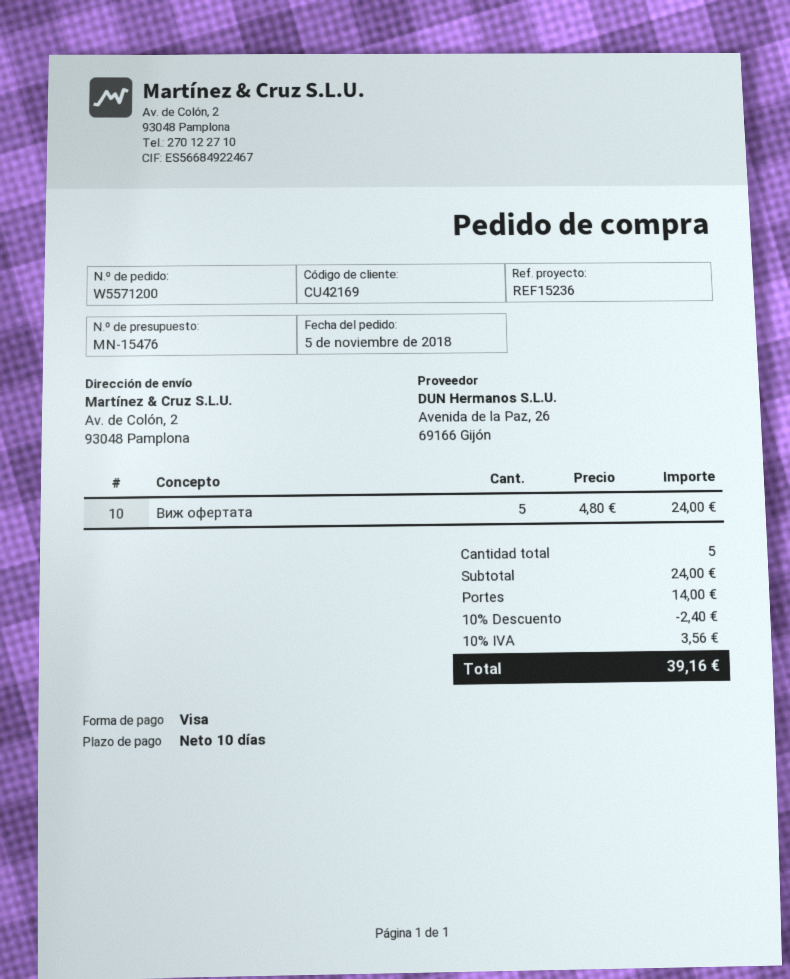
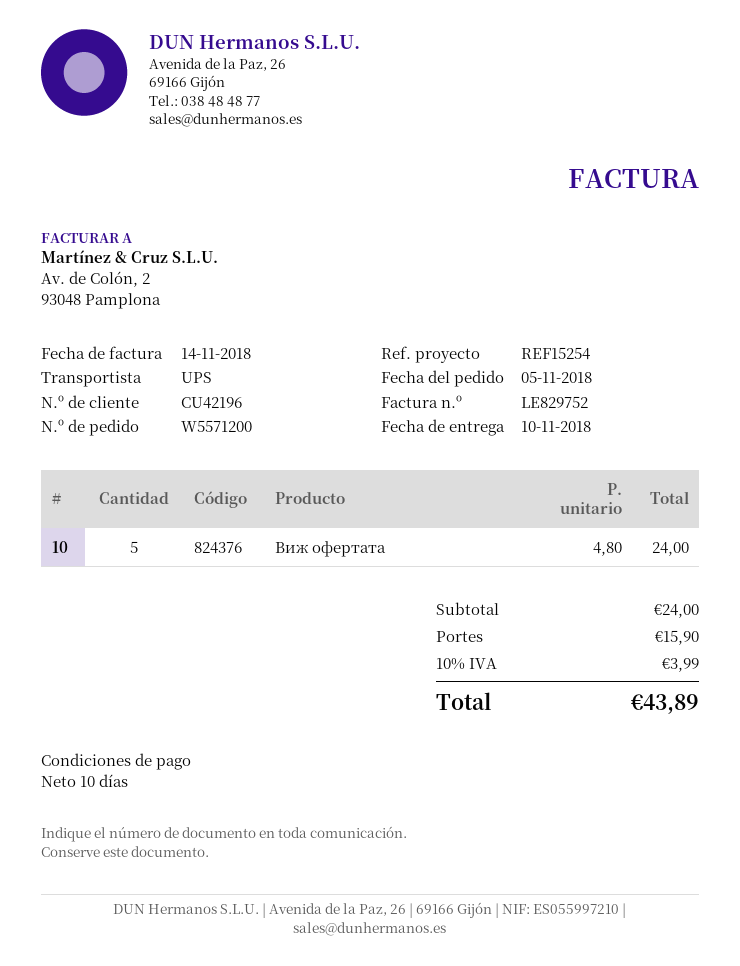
customer number: CU42169 -> CU42196
reference: REF15236 -> REF15254
discount: 10% = 2.40 -> none
shipping: 14.00 -> 15.90
tax: 10% = 3.56 -> 10% = 3.99
total: 39.16 -> 43.89

